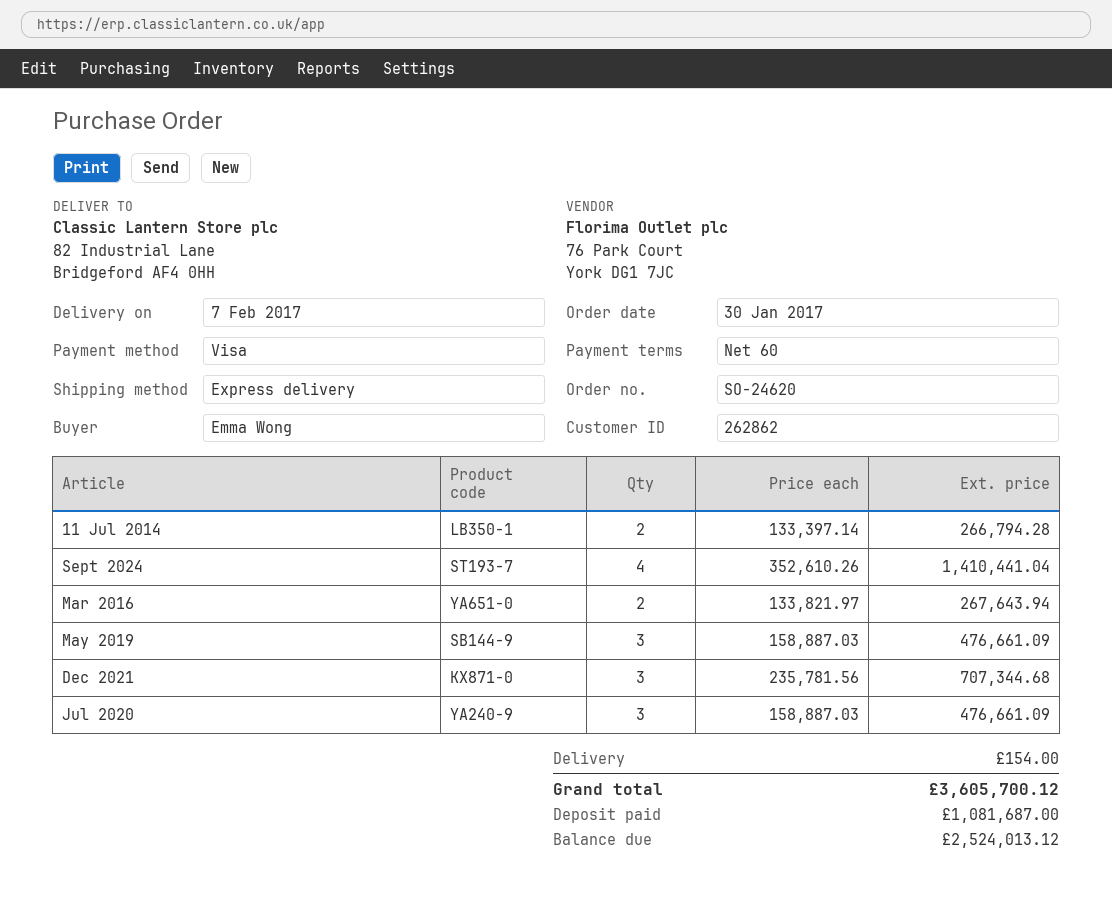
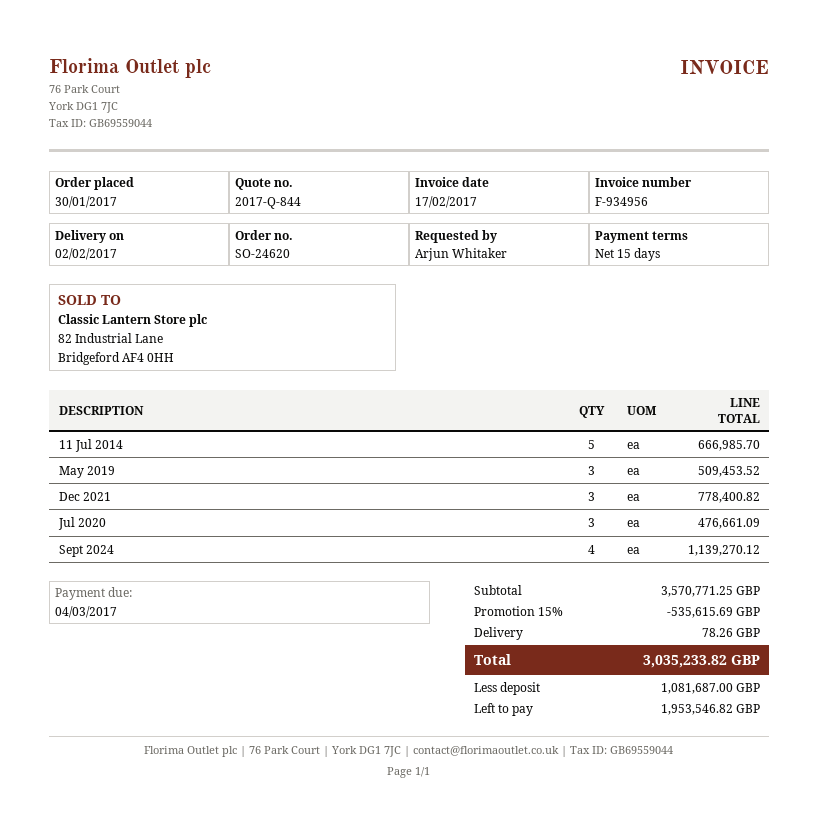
delivery date: 2017-02-07 -> 2017-02-02
payment terms: 60 days -> 15 days
ordered by: Emma Wong -> Arjun Whitaker
11 Jul 2014: 2 for 266794.28 -> 5 for 666985.70
Sept 2024: 4 for 1410441.04 -> 4 for 1139270.12
Mar 2016: 2 for 267643.94 -> none
May 2019: 3 for 476661.09 -> 3 for 509453.52
Dec 2021: 3 for 707344.68 -> 3 for 778400.82
discount: none -> 15% = 535615.69
shipping: 154.00 -> 78.26
total: 3605700.12 -> 3035233.82
balance: 2524013.12 -> 1953546.82

